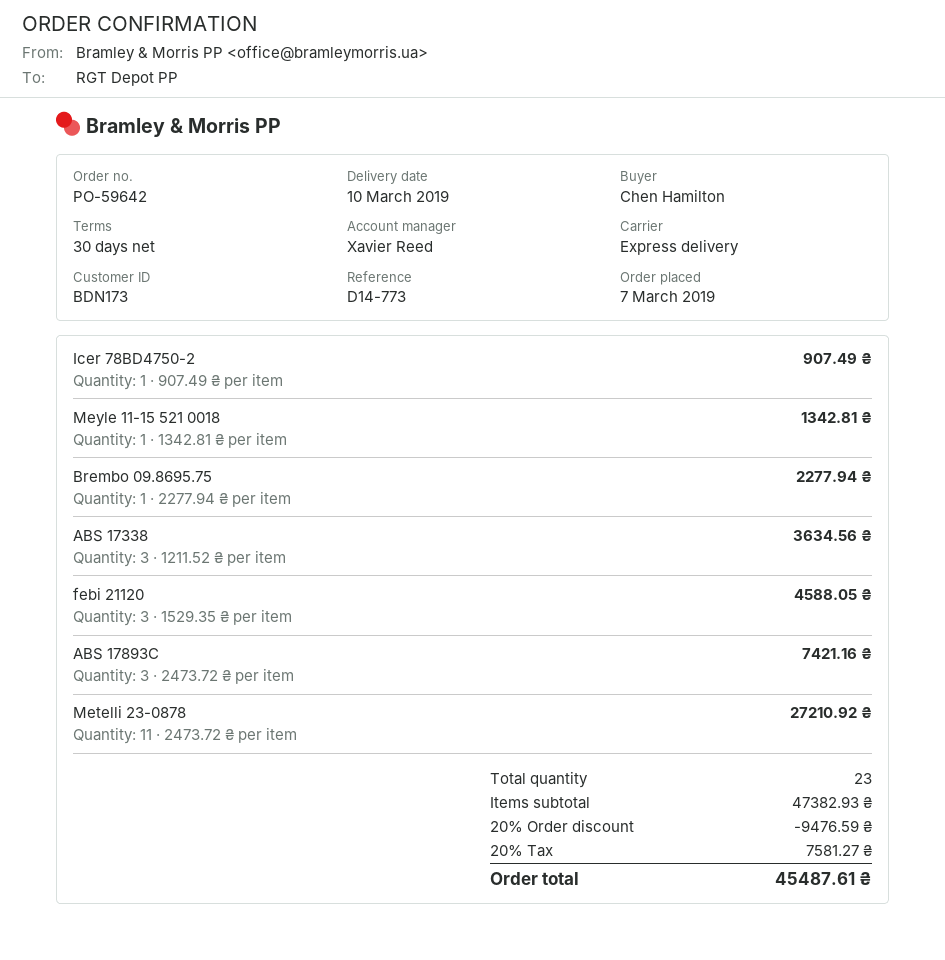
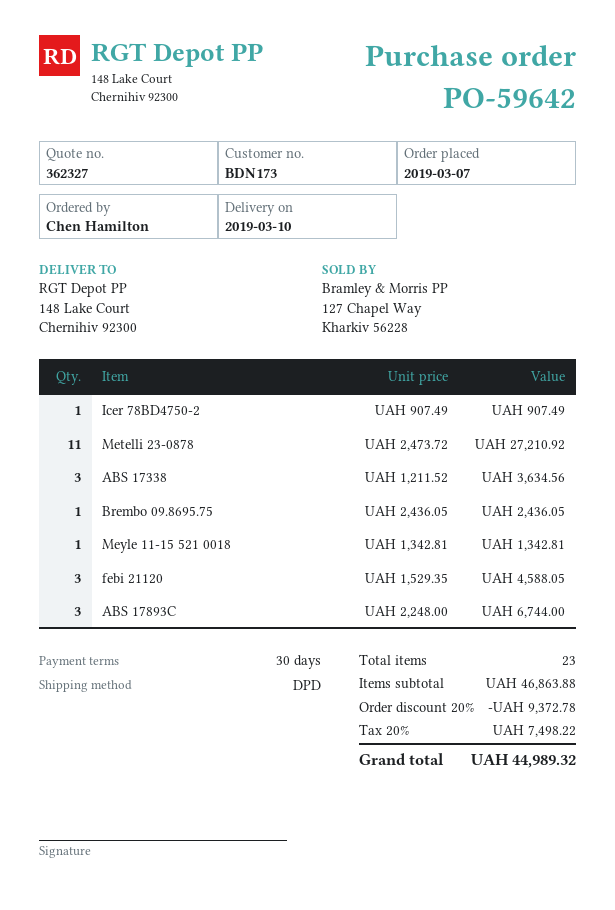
shipping method: express -> DPD
Brembo 09.8695.75: 1 x 2277.94 = 2277.94 -> 1 x 2436.05 = 2436.05
ABS 17893C: 3 x 2473.72 = 7421.16 -> 3 x 2248.00 = 6744.00
subtotal: 47382.93 -> 46863.88
discount: 20% = 9476.59 -> 20% = 9372.78
tax: 20% = 7581.27 -> 20% = 7498.22
total: 45487.61 -> 44989.32

